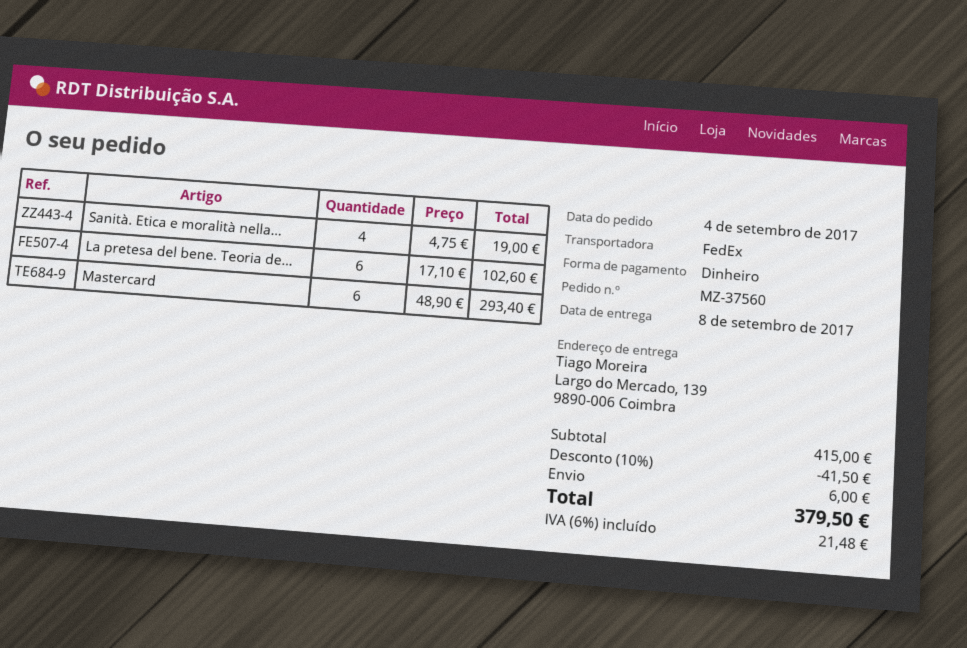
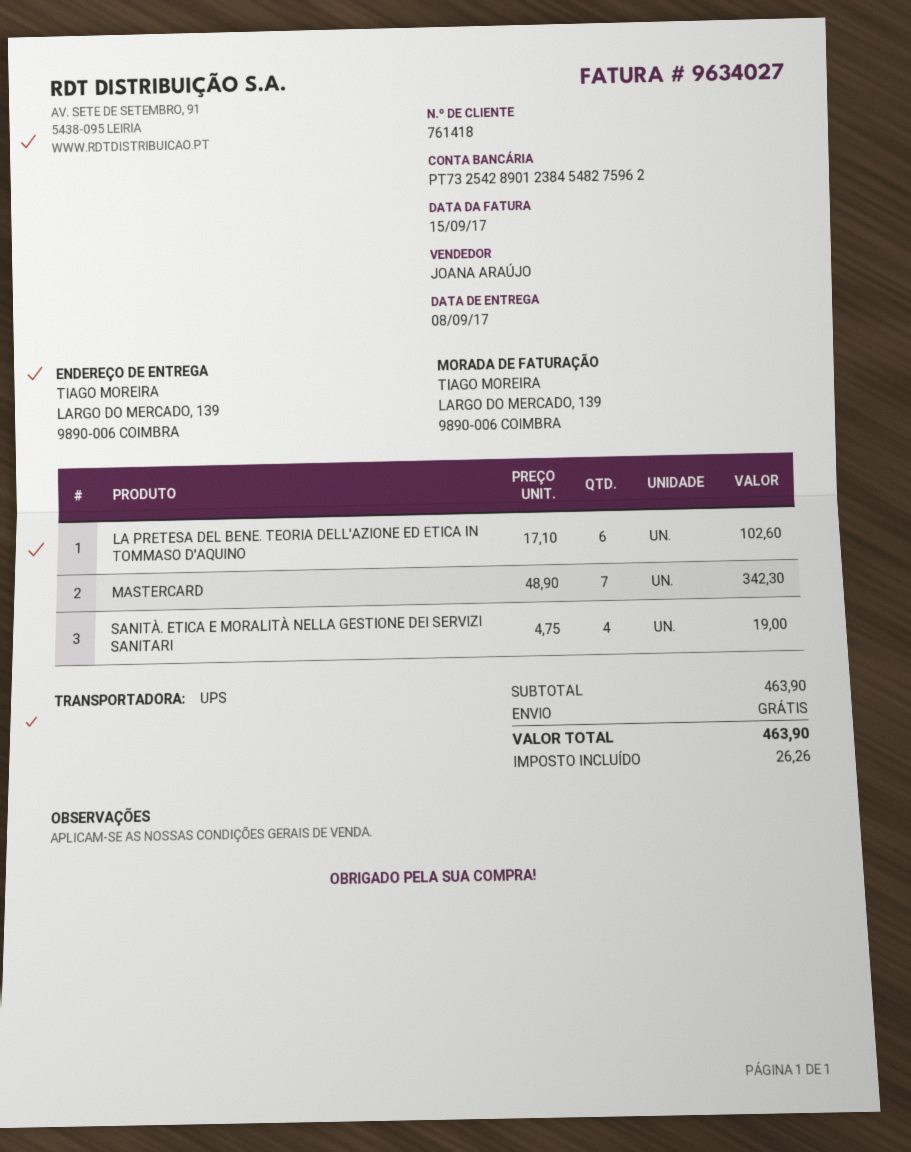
shipping method: FedEx -> UPS
Mastercard: 6 x 48.90 = 293.40 -> 7 x 48.90 = 342.30
subtotal: 415.00 -> 463.90
discount: 10% = 41.50 -> none
shipping: 6.00 -> 0.00
tax: 21.48 -> 26.26
total: 379.50 -> 463.90

